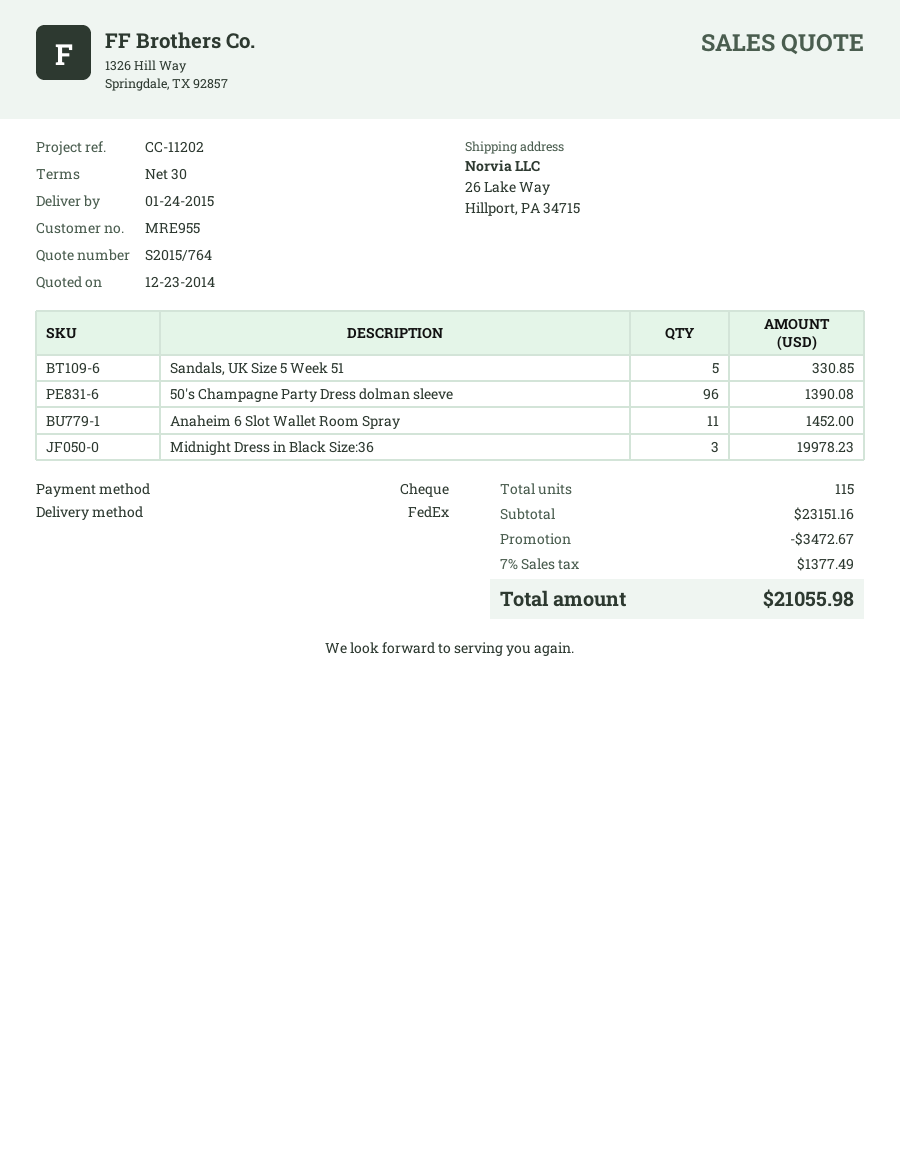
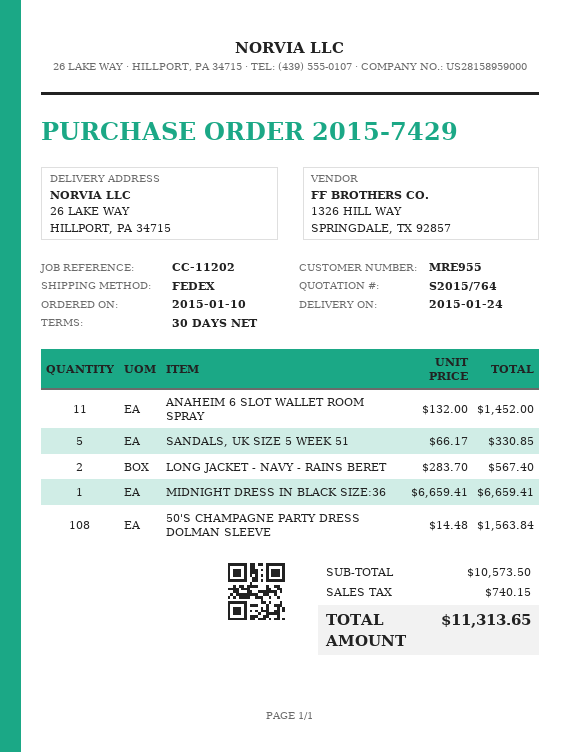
50's Champagne Party Dress dolman sleeve: 96 for 1390.08 -> 108 for 1563.84
Midnight Dress in Black Size:36: 3 for 19978.23 -> 1 for 6659.41
LONG JACKET - NAVY - RAINS BERET: none -> 2 for 567.40
subtotal: 23151.16 -> 10573.50
discount: 3472.67 -> none
tax: 1377.49 -> 740.15
total: 21055.98 -> 11313.65

